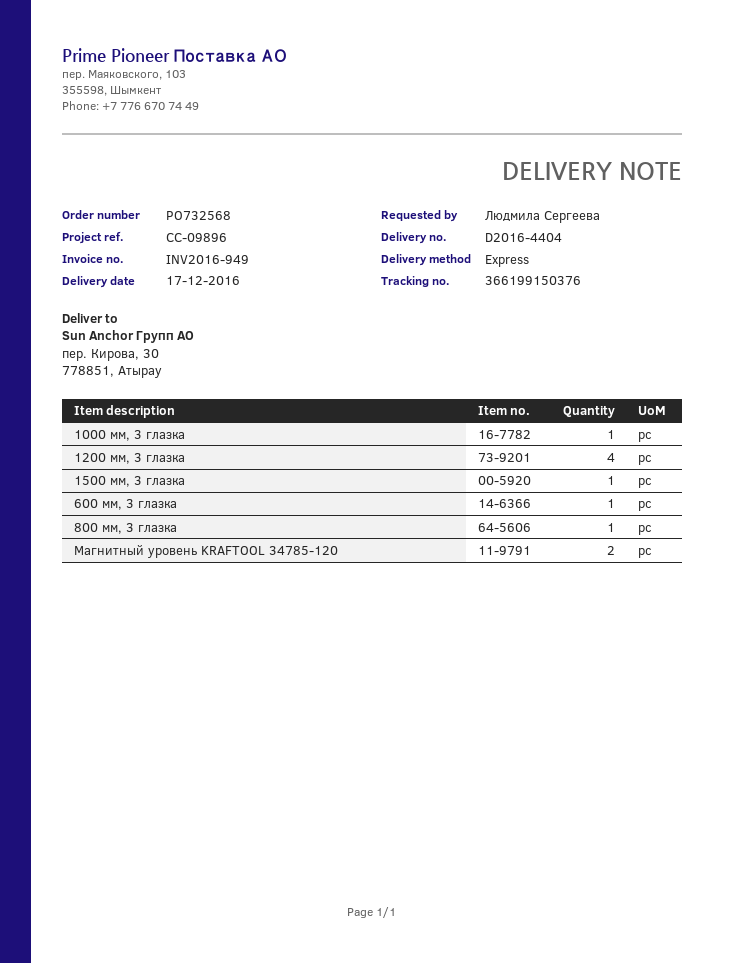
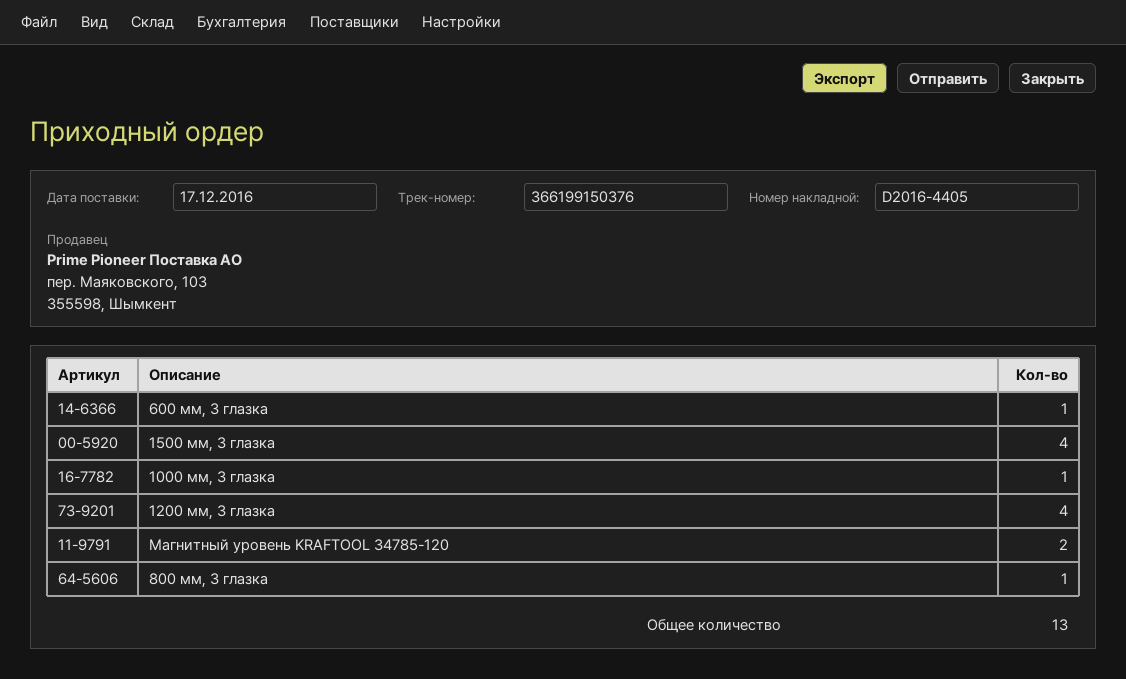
delivery note number: D2016-4404 -> D2016-4405
1500 мм, 3 глазка: 1 -> 4

